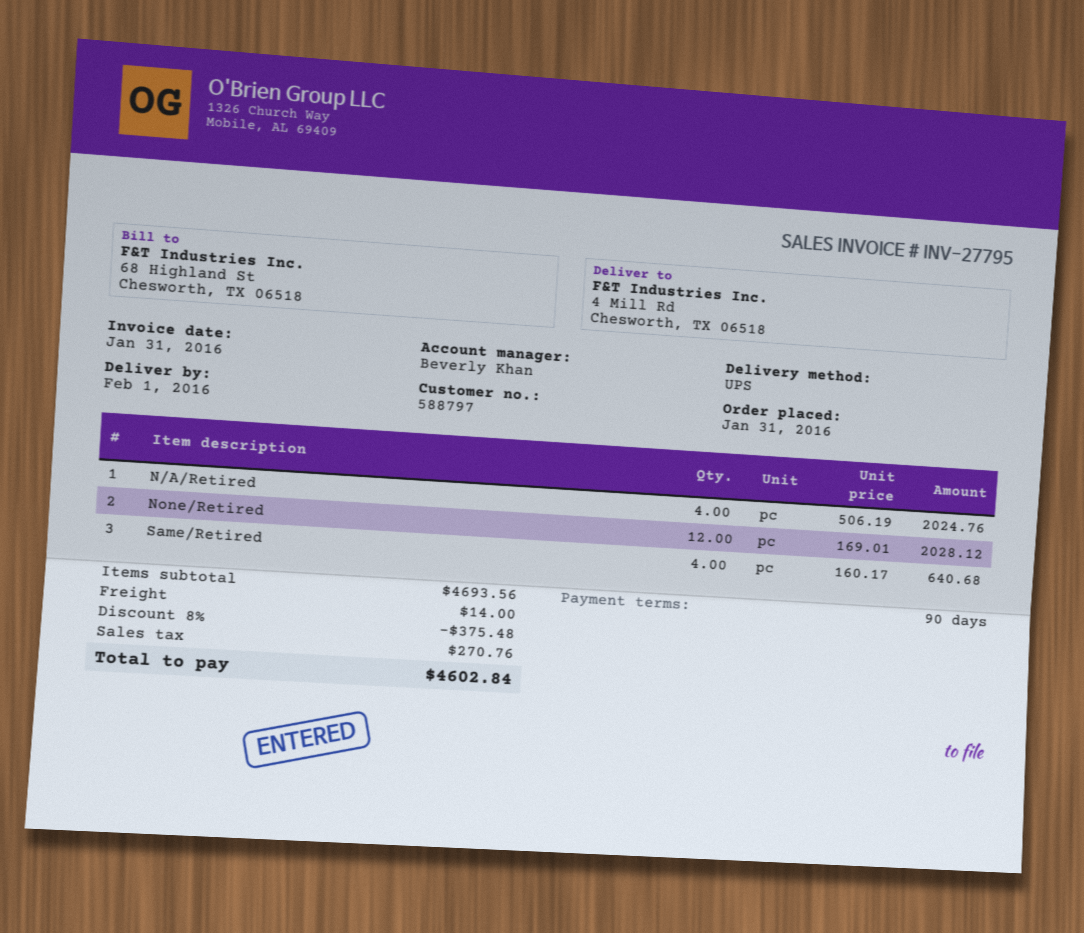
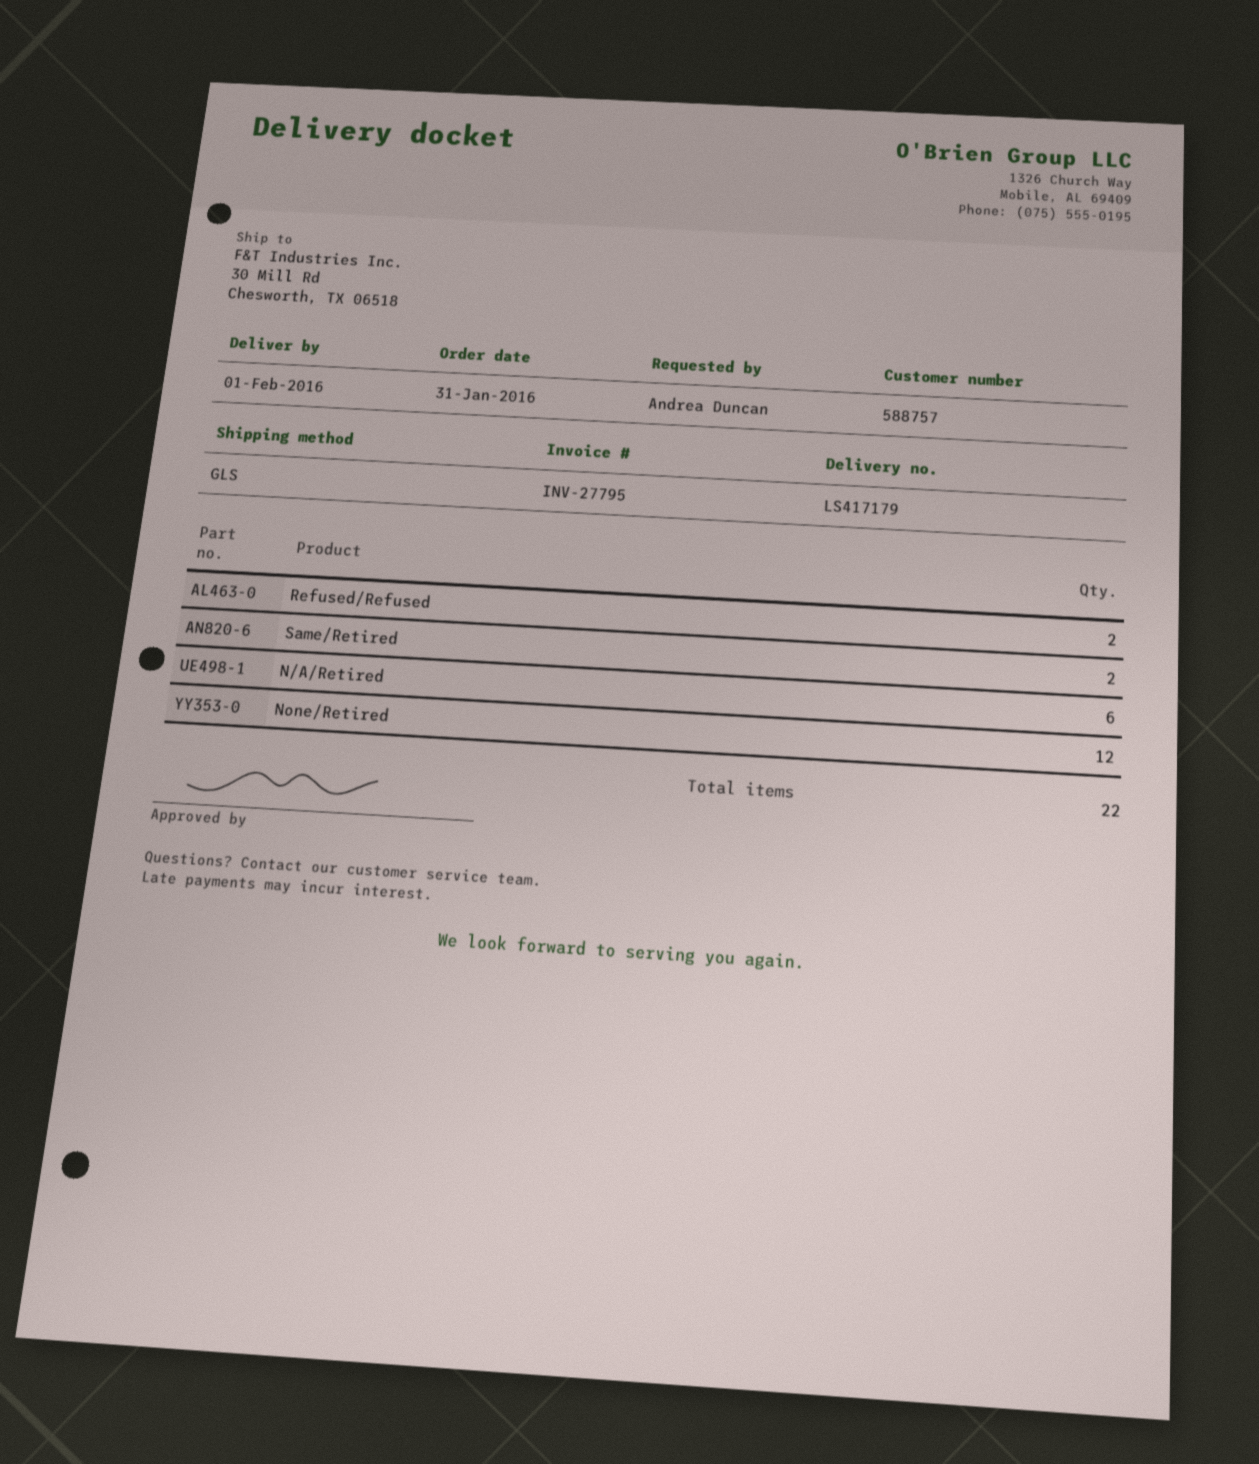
customer number: 588797 -> 588757
shipping method: UPS -> GLS
ship to: 4 Mill Rd, Chesworth, TX 06518 -> 30 Mill Rd, Chesworth, TX 06518
N/A/Retired: 4 -> 6
Same/Retired: 4 -> 2
Refused/Refused: none -> 2

